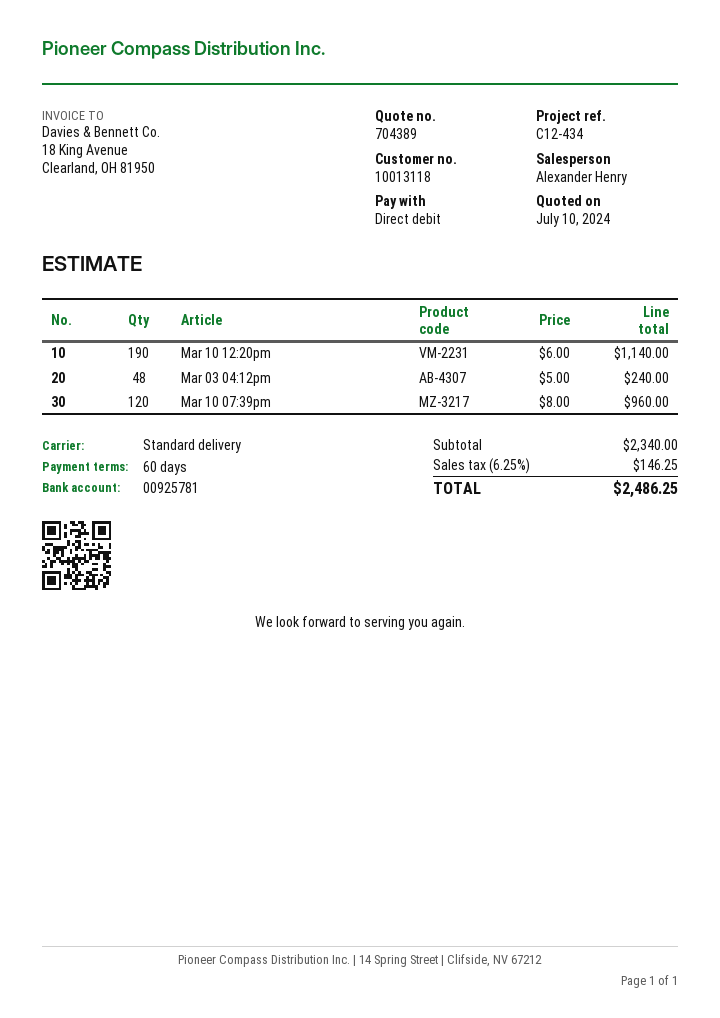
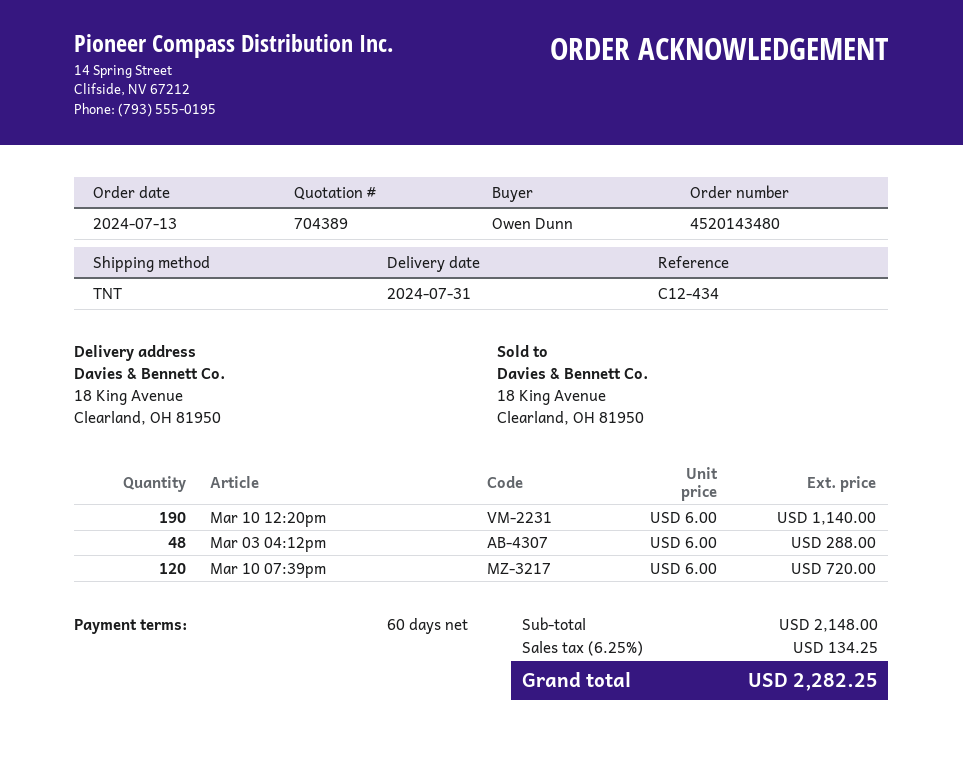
shipping method: standard -> TNT
Mar 03 04:12pm: 48 x 5.00 = 240.00 -> 48 x 6.00 = 288.00
Mar 10 07:39pm: 120 x 8.00 = 960.00 -> 120 x 6.00 = 720.00
subtotal: 2340.00 -> 2148.00
tax: 6.25% = 146.25 -> 6.25% = 134.25
total: 2486.25 -> 2282.25

